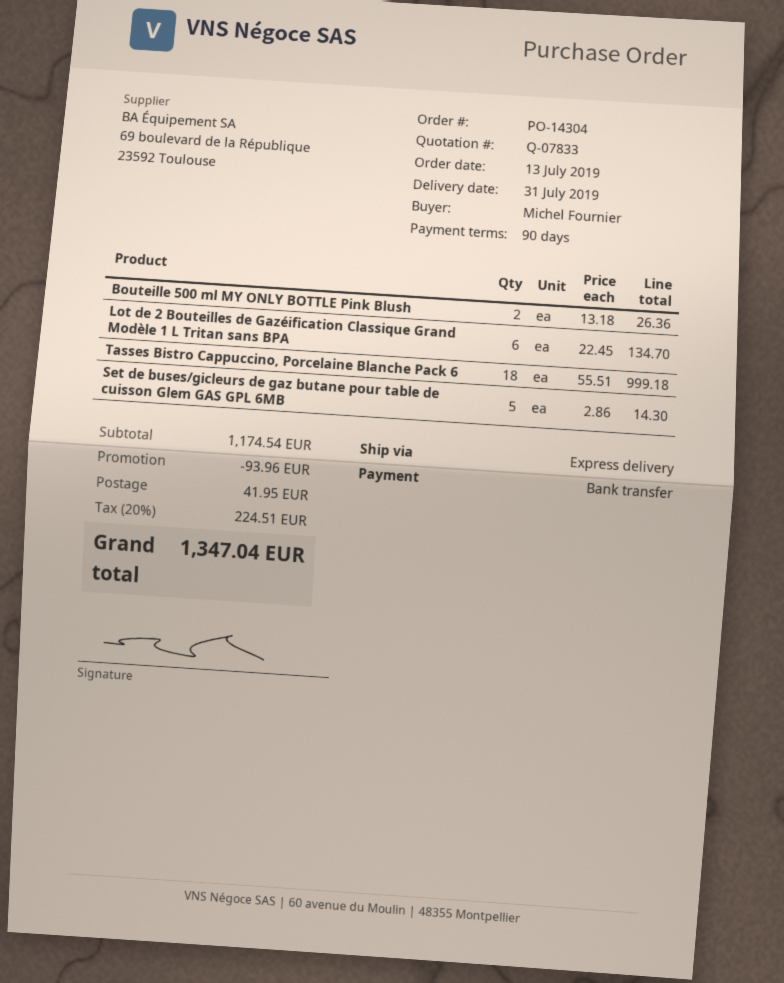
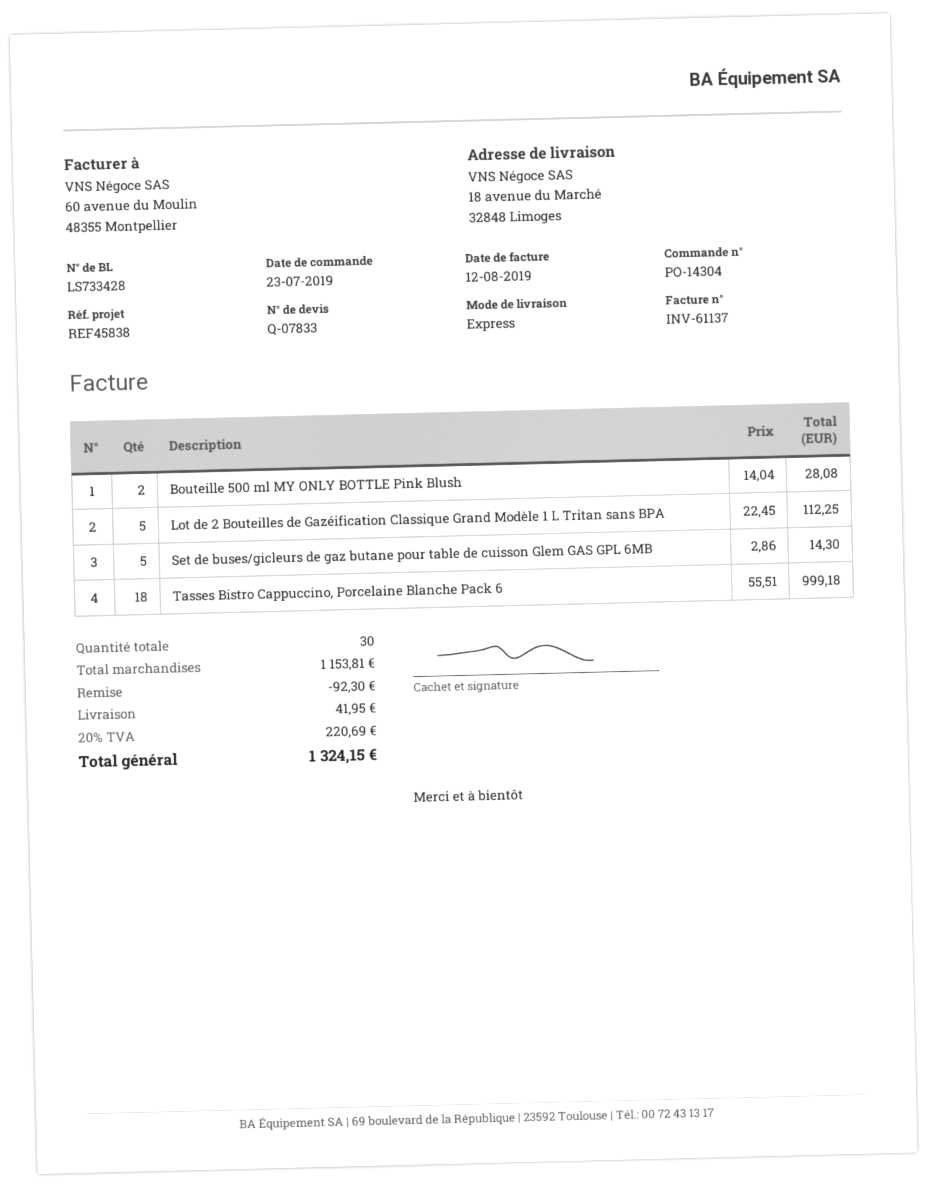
order date: 2019-07-13 -> 2019-07-23
Bouteille 500 ml MY ONLY BOTTLE Pink Blush: 2 x 13.18 = 26.36 -> 2 x 14.04 = 28.08
Lot de 2 Bouteilles de Gazéification Classique Grand Modèle 1 L Tritan sans BPA: 6 x 22.45 = 134.70 -> 5 x 22.45 = 112.25
subtotal: 1174.54 -> 1153.81
discount: 93.96 -> 92.30
tax: 20% = 224.51 -> 20% = 220.69
total: 1347.04 -> 1324.15

